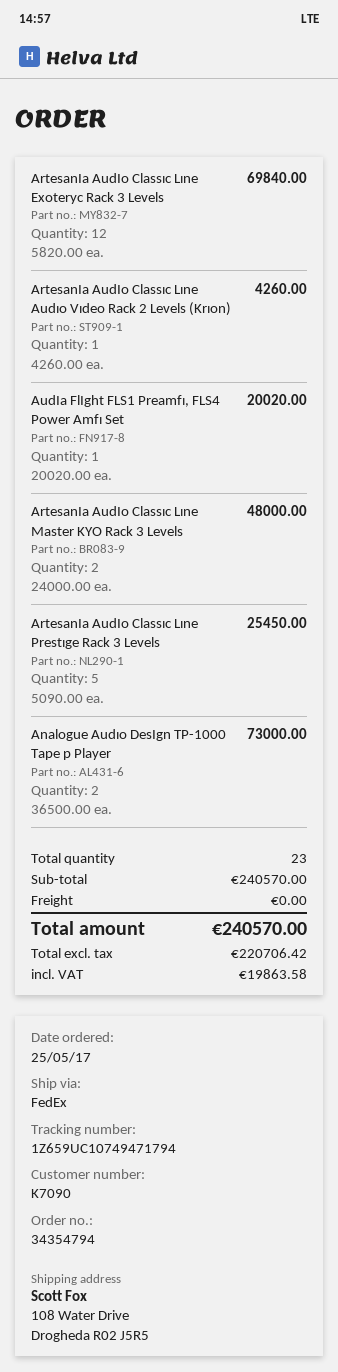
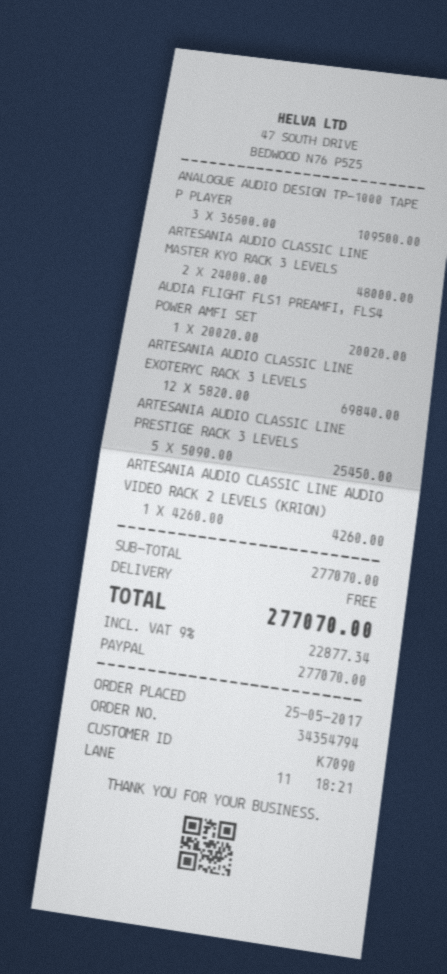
Analogue Audıo DesIgn TP-1000 Tape p Player: 2 x 36500.00 = 73000.00 -> 3 x 36500.00 = 109500.00
subtotal: 240570.00 -> 277070.00
tax: 19863.58 -> 22877.34
total: 240570.00 -> 277070.00

